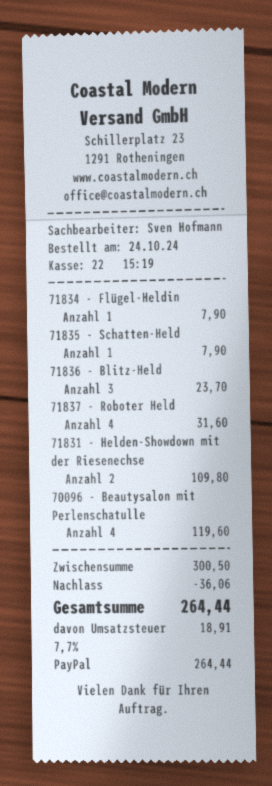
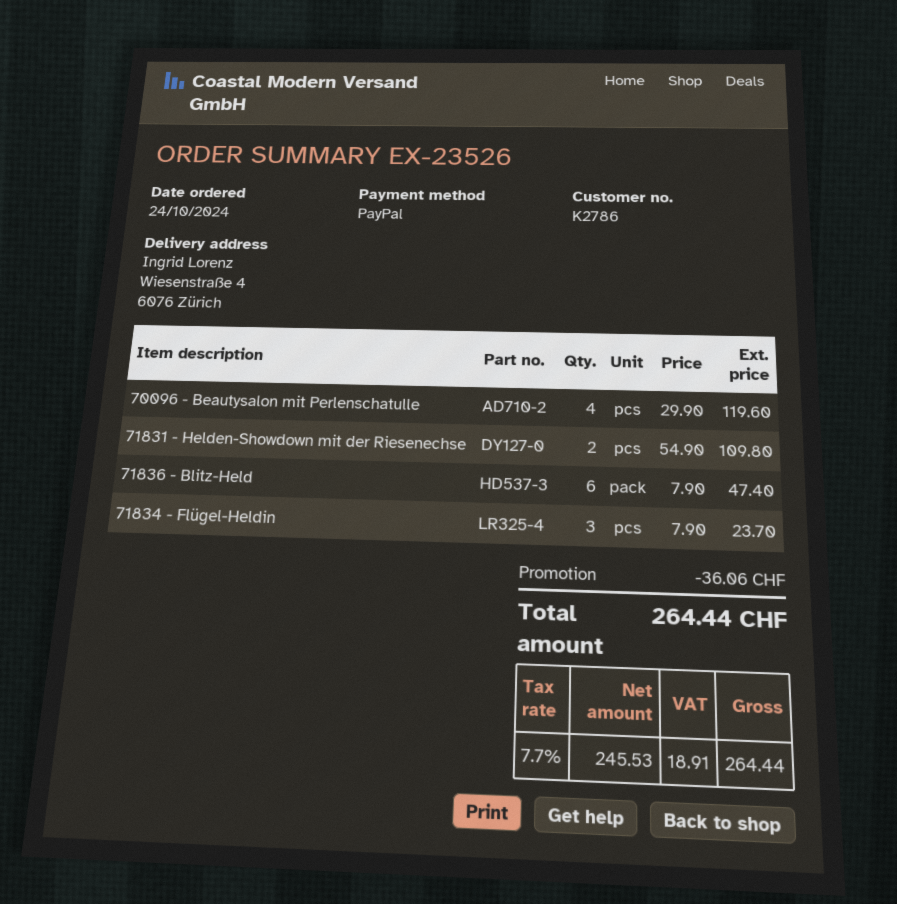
71834 - Flügel-Heldin: 1 for 7.90 -> 3 for 23.70
71835 - Schatten-Held: 1 for 7.90 -> none
71836 - Blitz-Held: 3 for 23.70 -> 6 for 47.40
71837 - Roboter Held: 4 for 31.60 -> none

